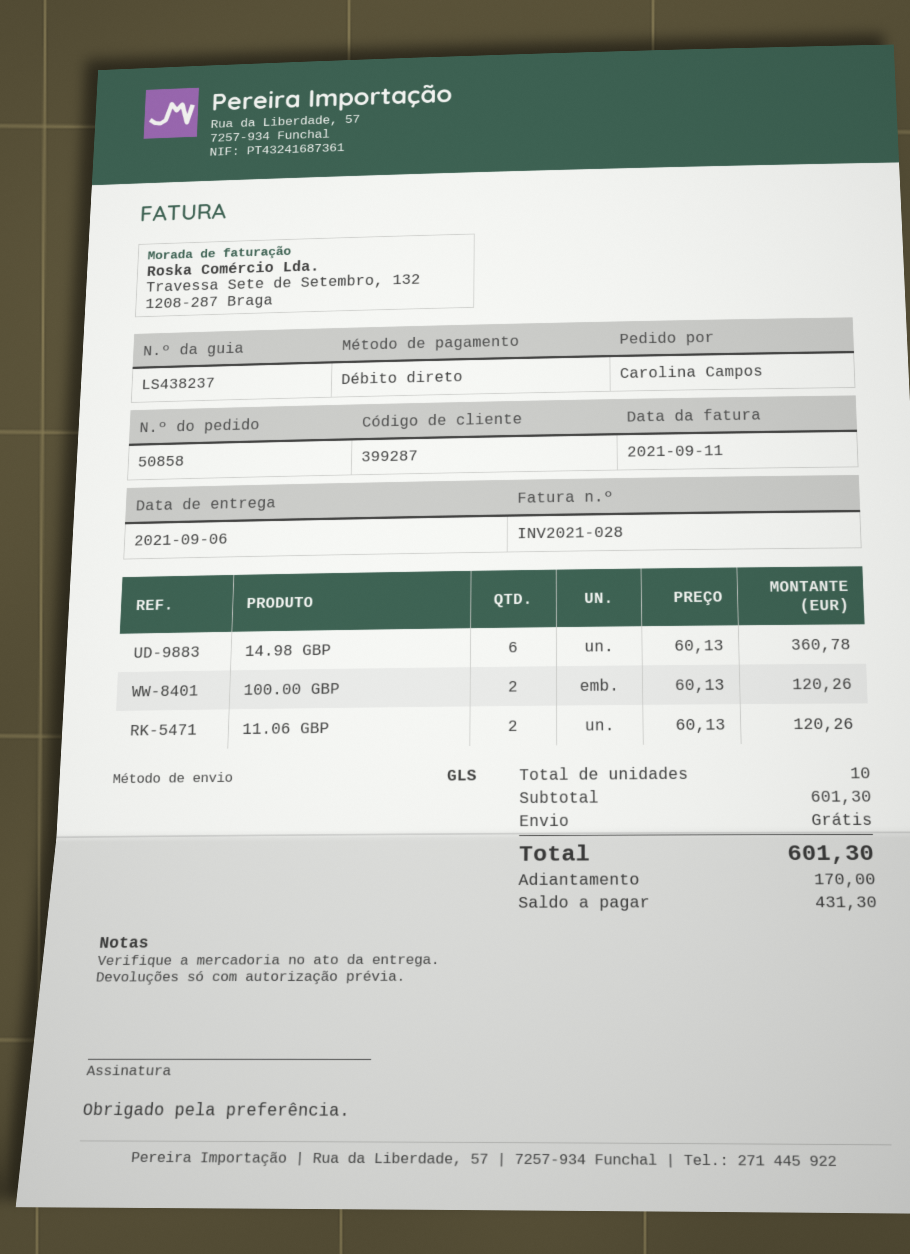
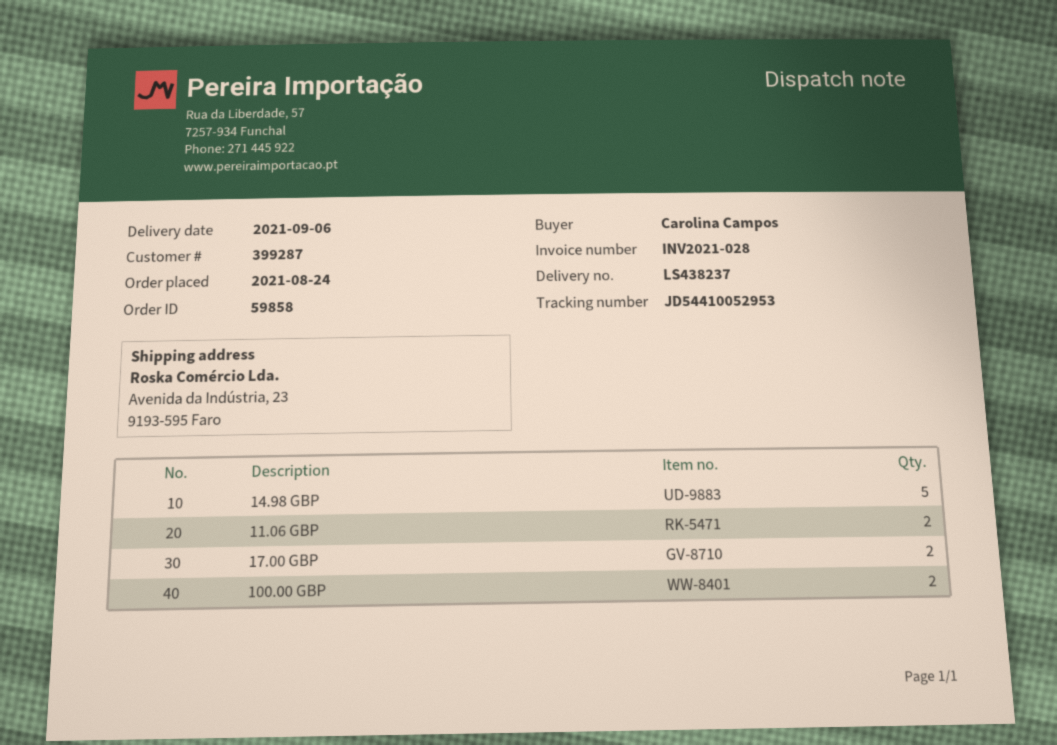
order number: 50858 -> 59858
14.98 GBP: 6 -> 5
17.00 GBP: none -> 2

